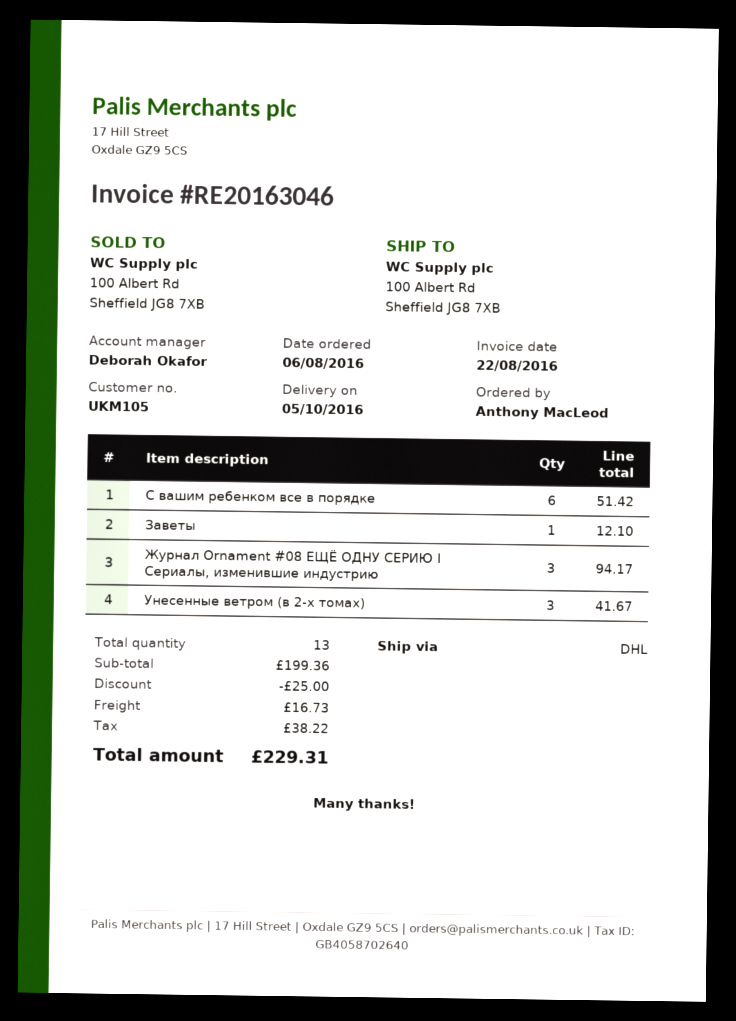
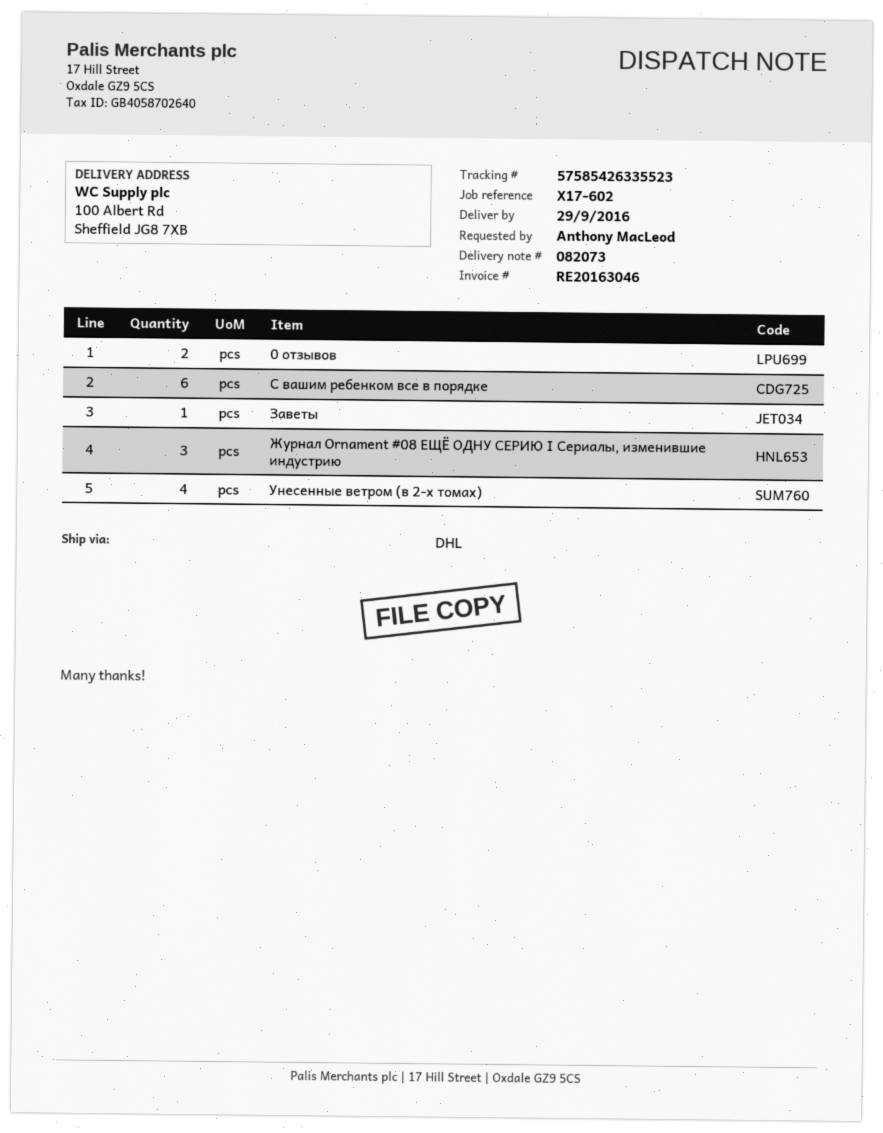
delivery date: 2016-10-05 -> 2016-09-29
Унесенные ветром (в 2-х томах): 3 -> 4
0 отзывов: none -> 2

